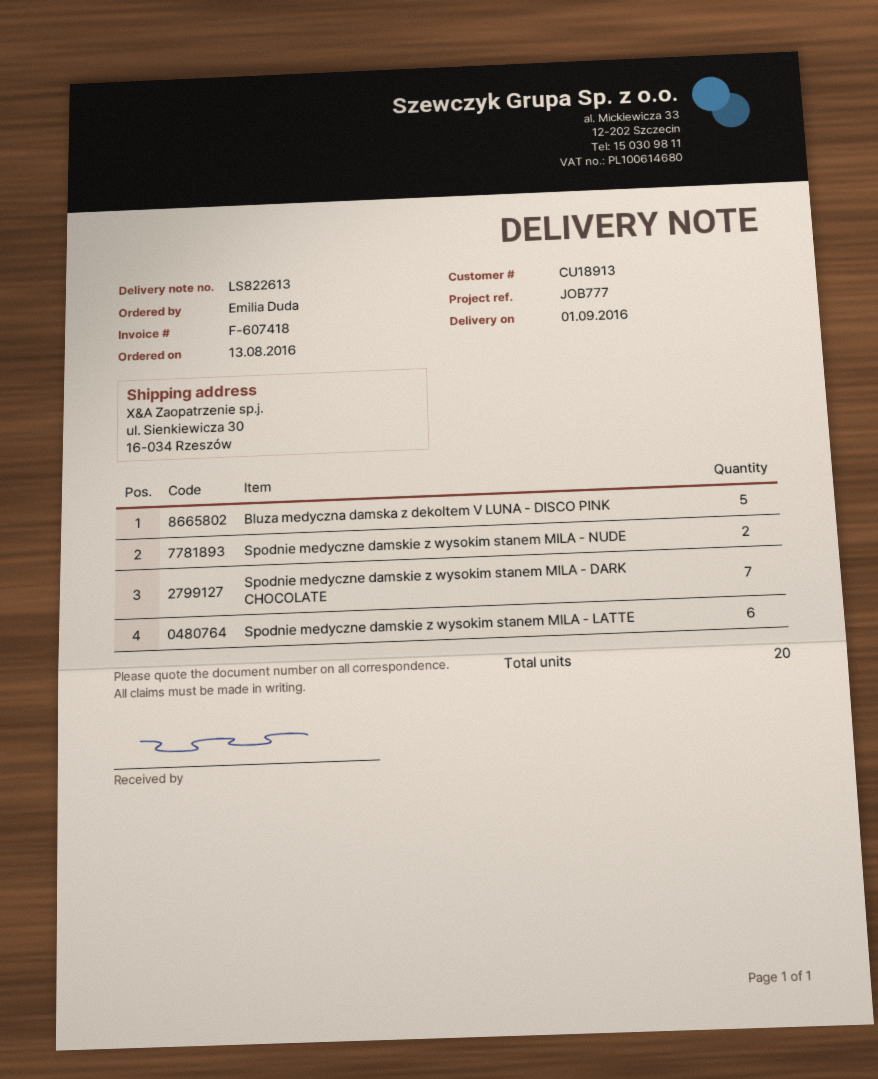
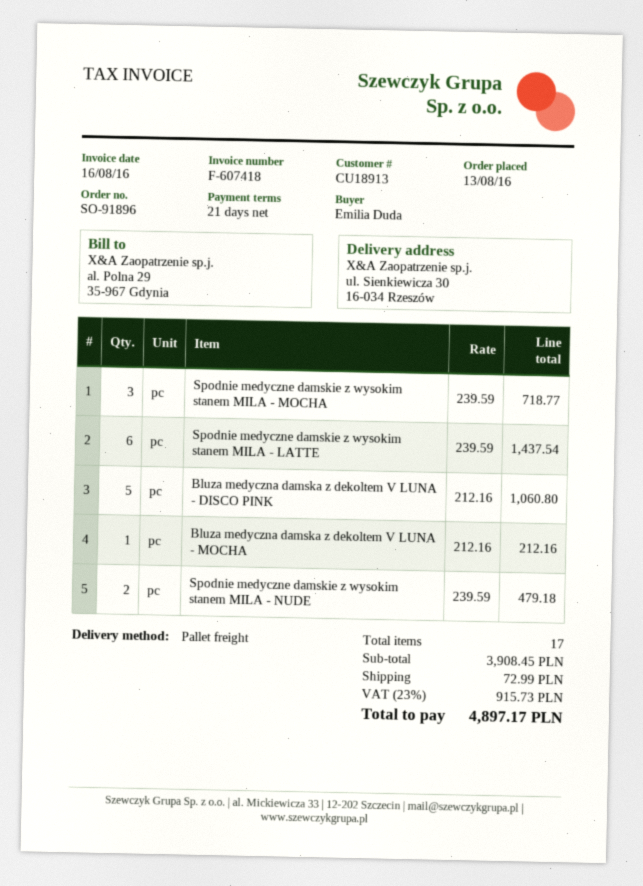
Spodnie medyczne damskie z wysokim stanem MILA - DARK CHOCOLATE: 7 -> none
Spodnie medyczne damskie z wysokim stanem MILA - MOCHA: none -> 3
Bluza medyczna damska z dekoltem V LUNA - MOCHA: none -> 1
total quantity: 20 -> 17

